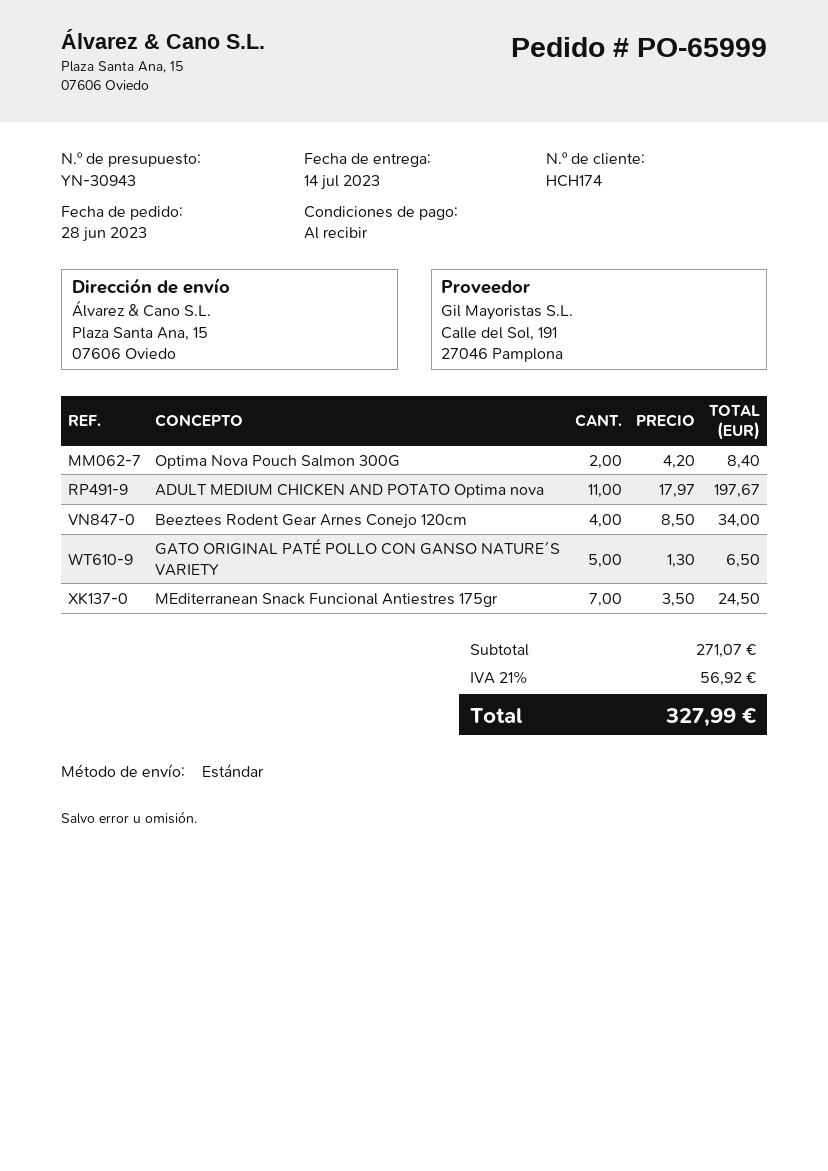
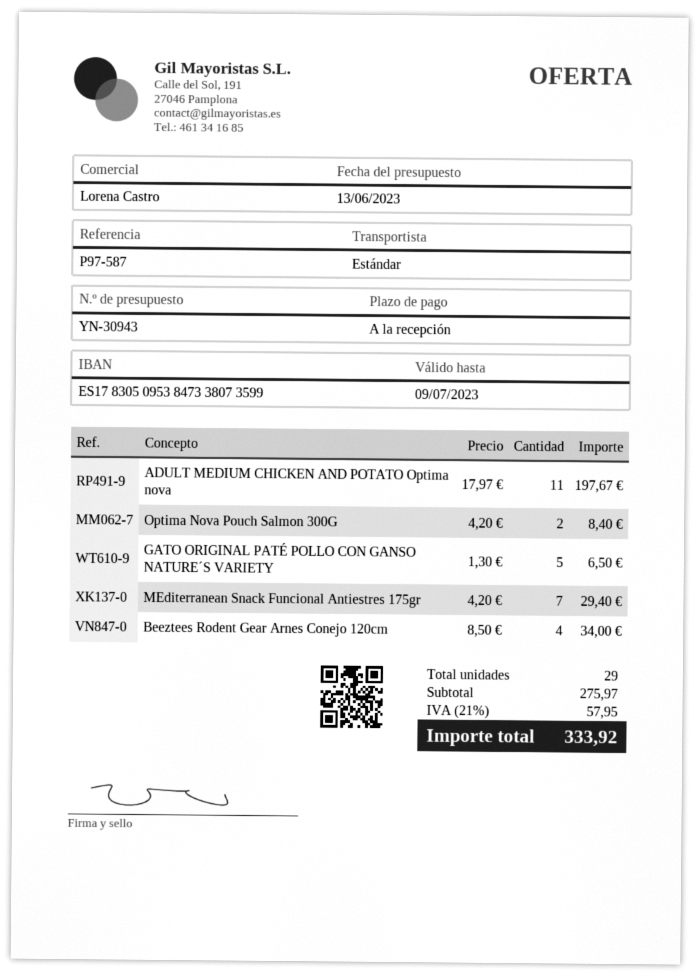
MEditerranean Snack Funcional Antiestres 175gr: 7 x 3.50 = 24.50 -> 7 x 4.20 = 29.40
subtotal: 271.07 -> 275.97
tax: 21% = 56.92 -> 21% = 57.95
total: 327.99 -> 333.92

